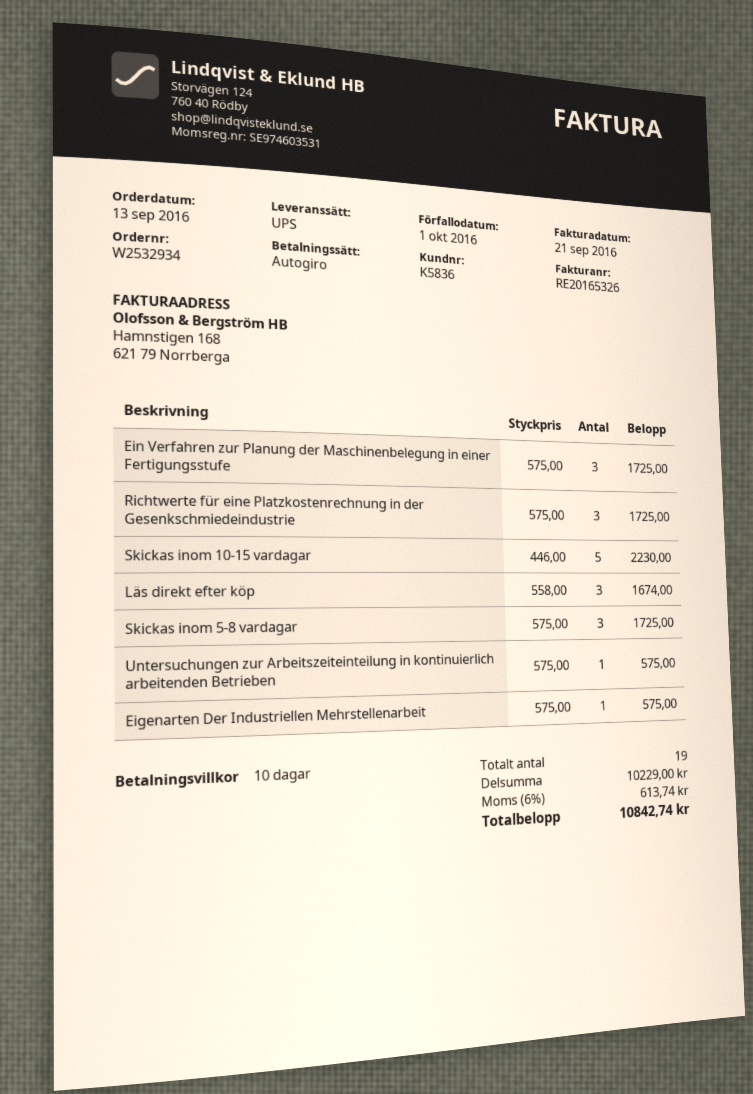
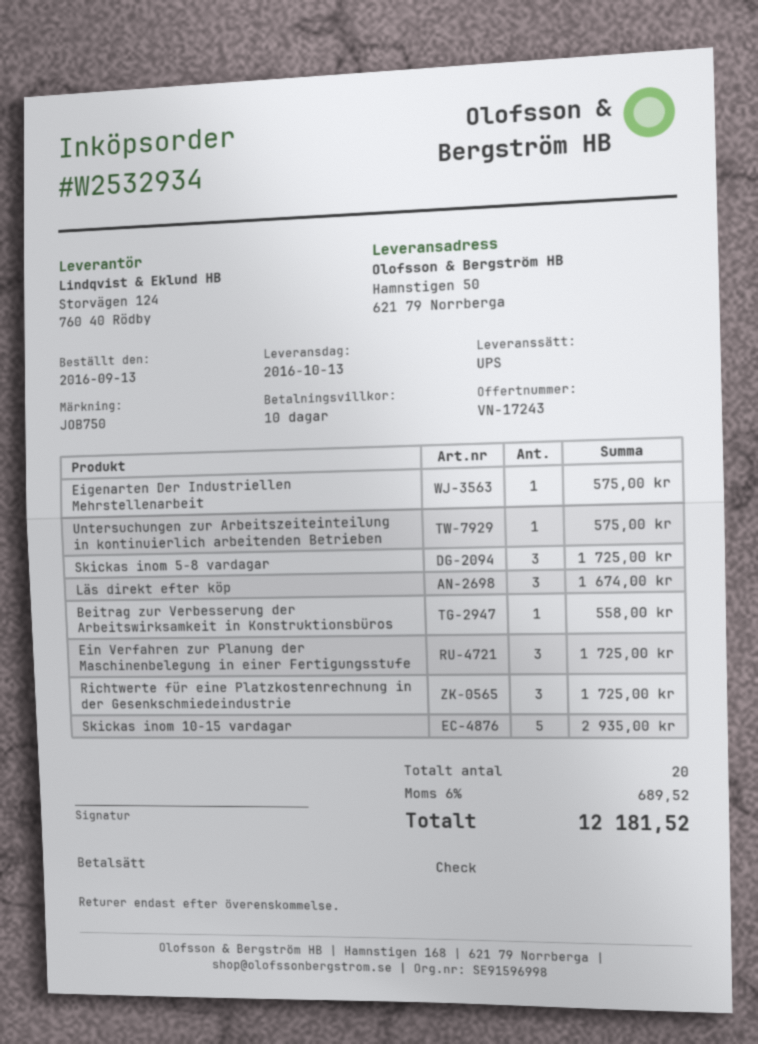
payment method: direct debit -> cheque
Skickas inom 10-15 vardagar: 5 for 2230.00 -> 5 for 2935.00
Beitrag zur Verbesserung der Arbeitswirksamkeit in Konstruktionsbüros: none -> 1 for 558.00
total quantity: 19 -> 20
tax: 6% = 613.74 -> 6% = 689.52
total: 10842.74 -> 12181.52

